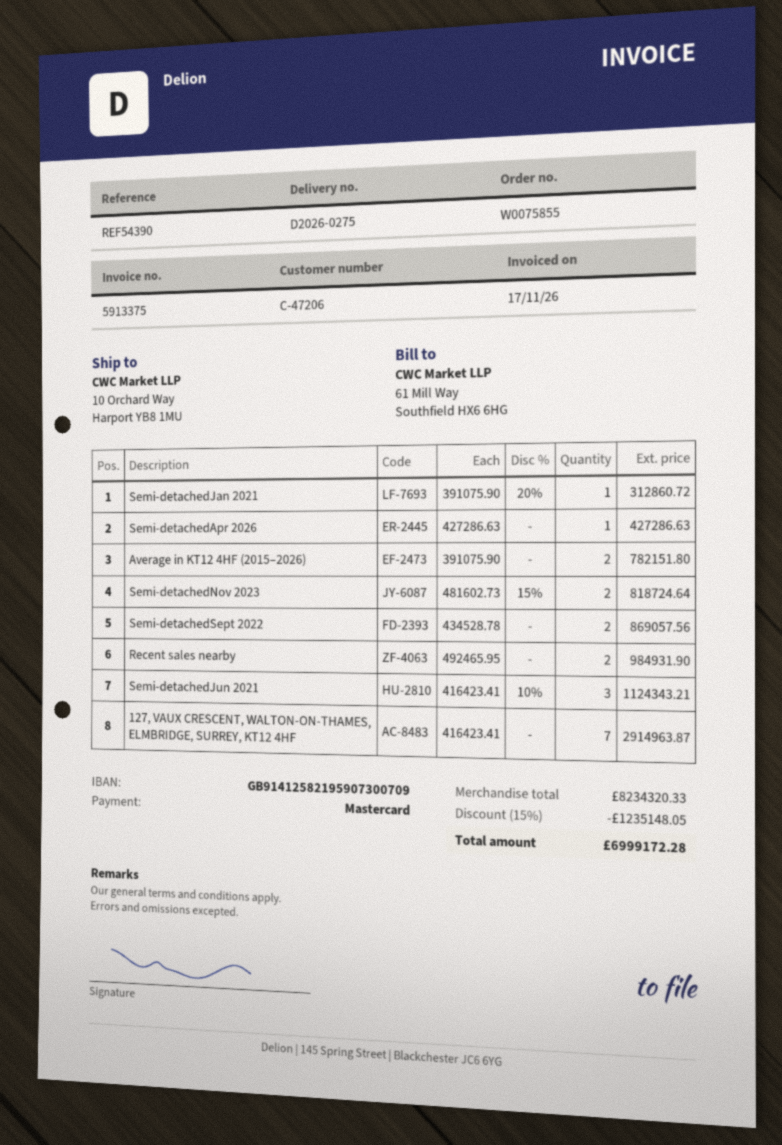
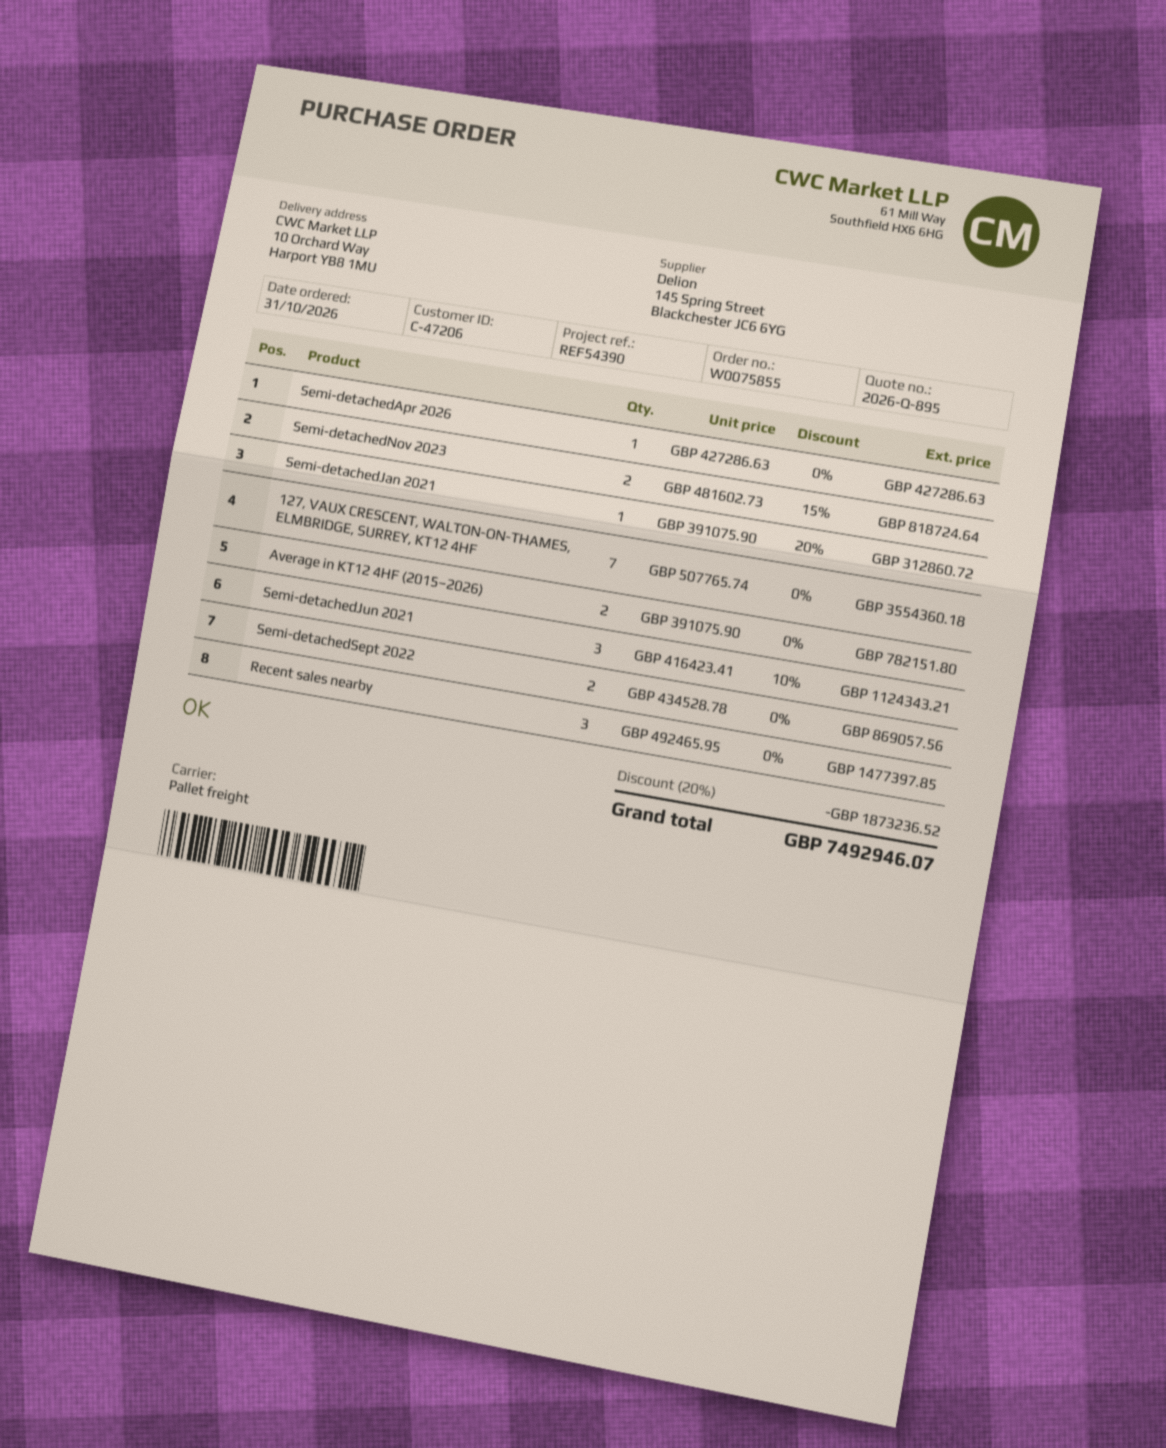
Recent sales nearby: 2 x 492465.95 = 984931.90 -> 3 x 492465.95 = 1477397.85
127, VAUX CRESCENT, WALTON-ON-THAMES, ELMBRIDGE, SURREY, KT12 4HF: 7 x 416423.41 = 2914963.87 -> 7 x 507765.74 = 3554360.18
discount: 15% = 1235148.05 -> 20% = 1873236.52
total: 6999172.28 -> 7492946.07

